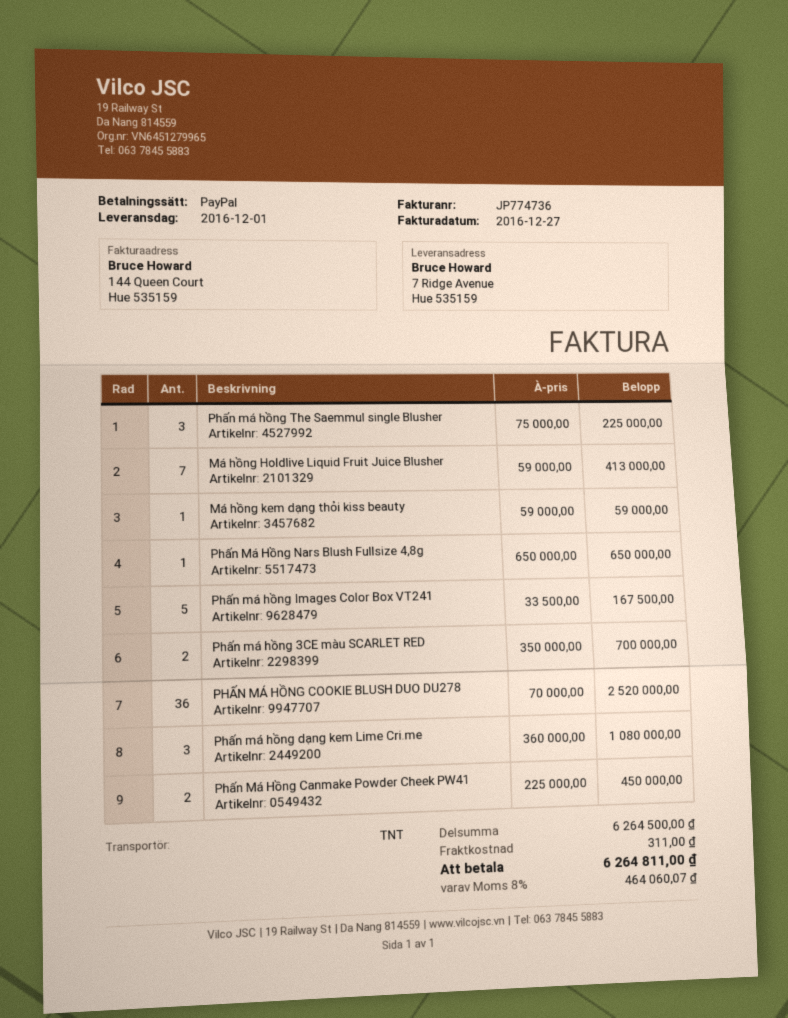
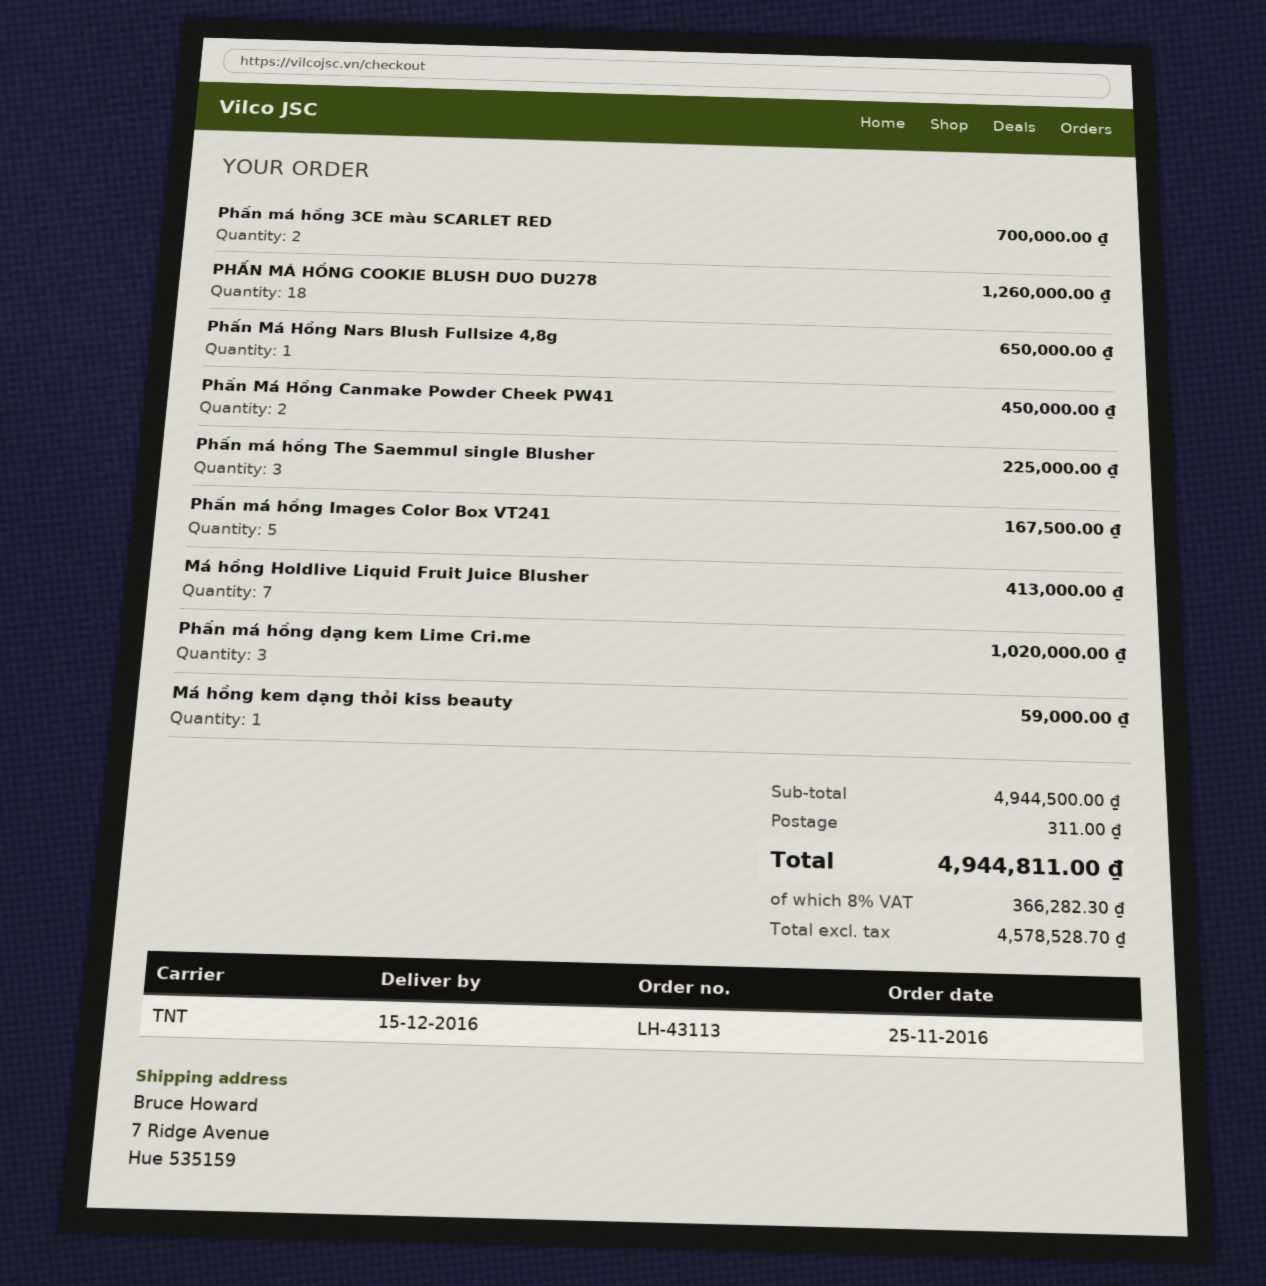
delivery date: 2016-12-01 -> 2016-12-15
PHẤN MÁ HỒNG COOKIE BLUSH DUO DU278: 36 for 2520000.00 -> 18 for 1260000.00
Phấn má hồng dạng kem Lime Cri.me: 3 for 1080000.00 -> 3 for 1020000.00
subtotal: 6264500.00 -> 4944500.00
tax: 8% = 464060.07 -> 8% = 366282.30
total: 6264811.00 -> 4944811.00

